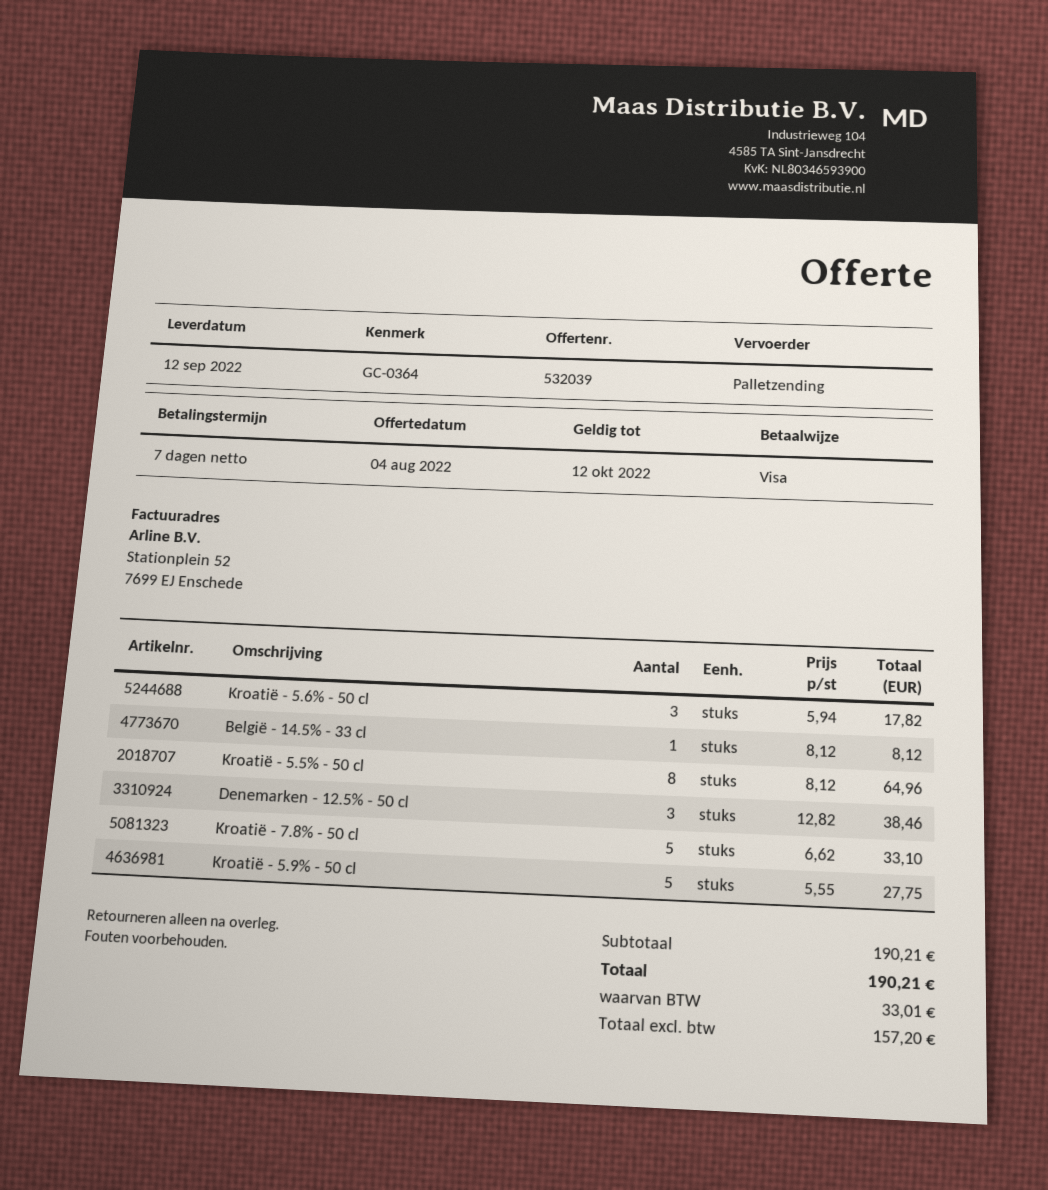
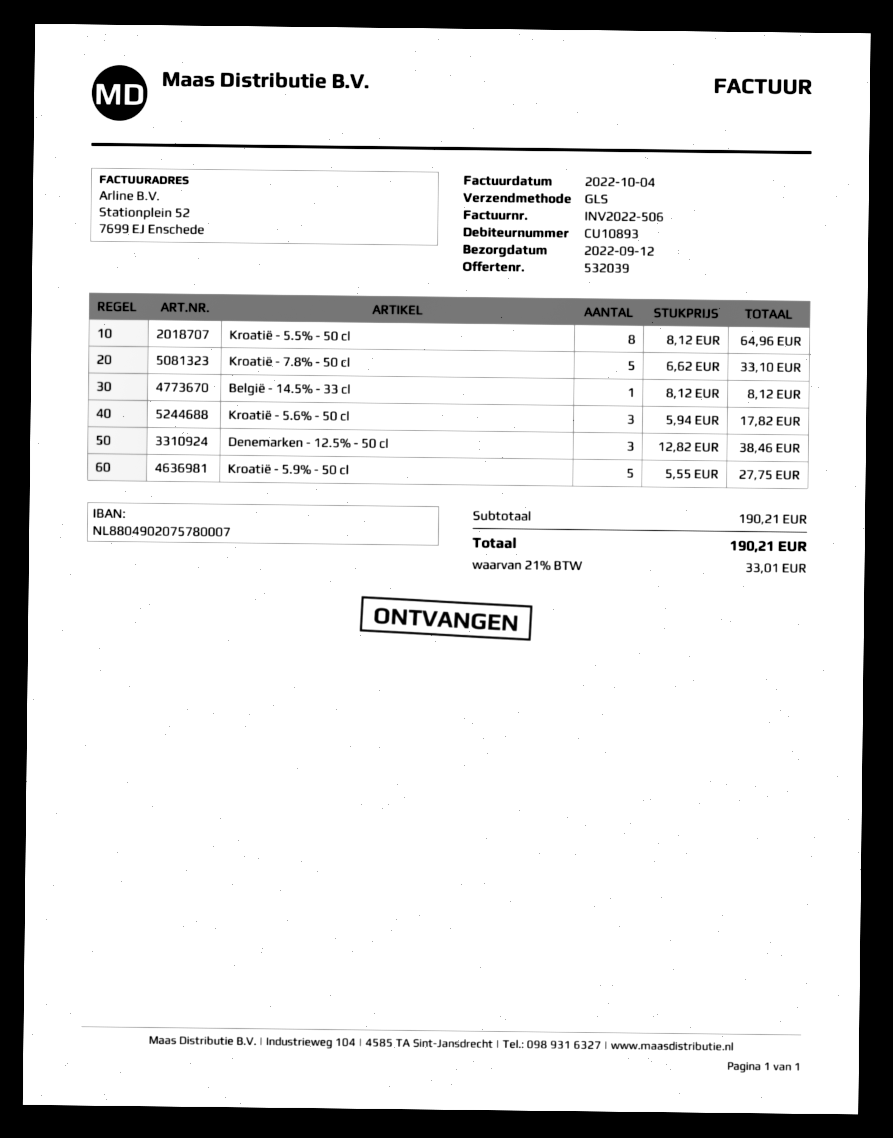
shipping method: pallet freight -> GLS

